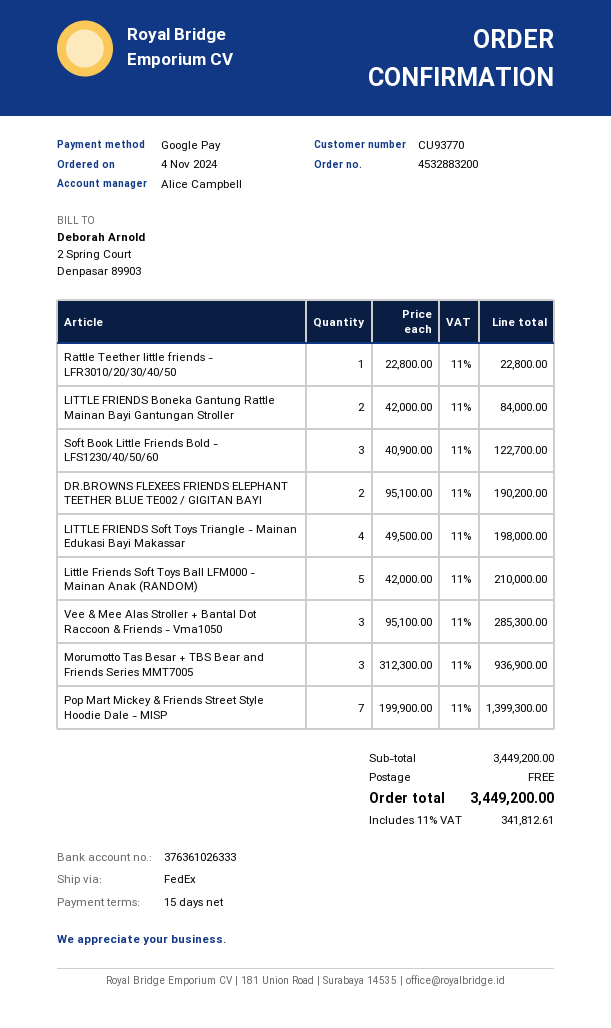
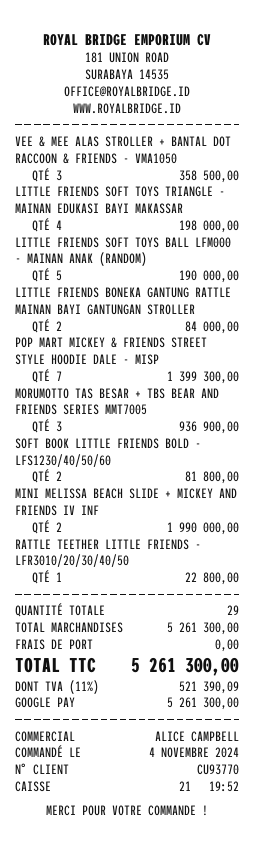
Soft Book Little Friends Bold - LFS1230/40/50/60: 3 for 122700.00 -> 2 for 81800.00
DR.BROWNS FLEXEES FRIENDS ELEPHANT TEETHER BLUE TE002 / GIGITAN BAYI: 2 for 190200.00 -> none
Little Friends Soft Toys Ball LFM000 - Mainan Anak (RANDOM): 5 for 210000.00 -> 5 for 190000.00
Vee & Mee Alas Stroller + Bantal Dot Raccoon & Friends - Vma1050: 3 for 285300.00 -> 3 for 358500.00
MINI MELISSA BEACH SLIDE + MICKEY AND FRIENDS IV INF: none -> 2 for 1990000.00
subtotal: 3449200.00 -> 5261300.00
tax: 11% = 341812.61 -> 11% = 521390.09
total: 3449200.00 -> 5261300.00

